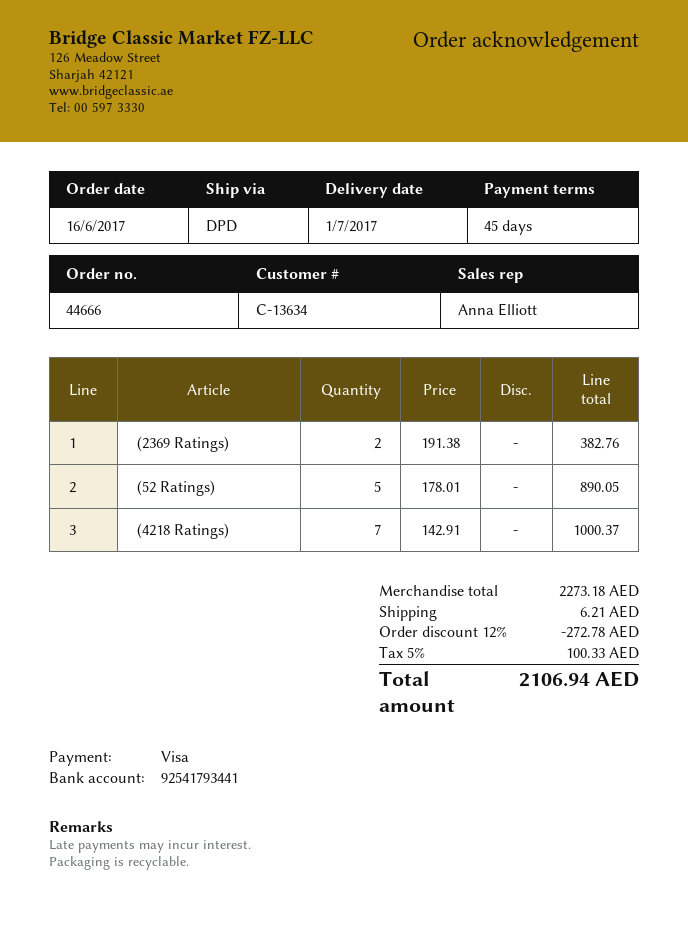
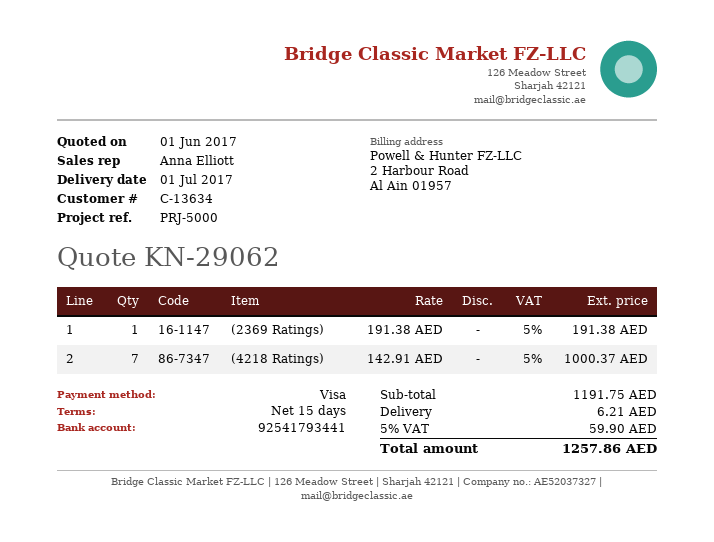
payment terms: 45 days -> 15 days
(2369 Ratings): 2 x 191.38 = 382.76 -> 1 x 191.38 = 191.38
(52 Ratings): 5 x 178.01 = 890.05 -> none
subtotal: 2273.18 -> 1191.75
discount: 12% = 272.78 -> none
tax: 5% = 100.33 -> 5% = 59.90
total: 2106.94 -> 1257.86

